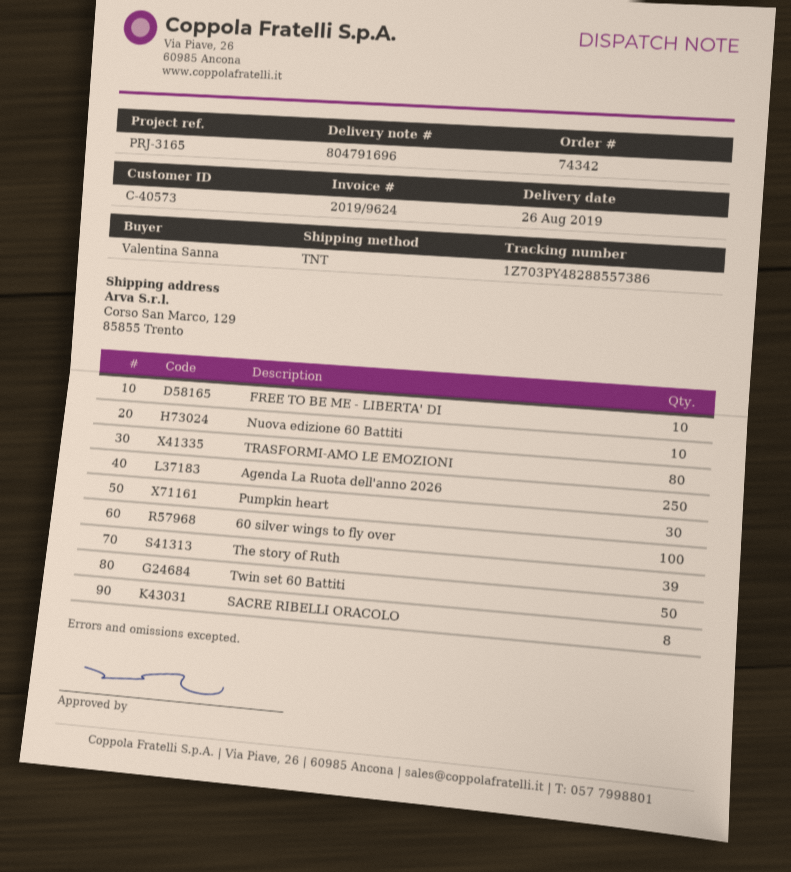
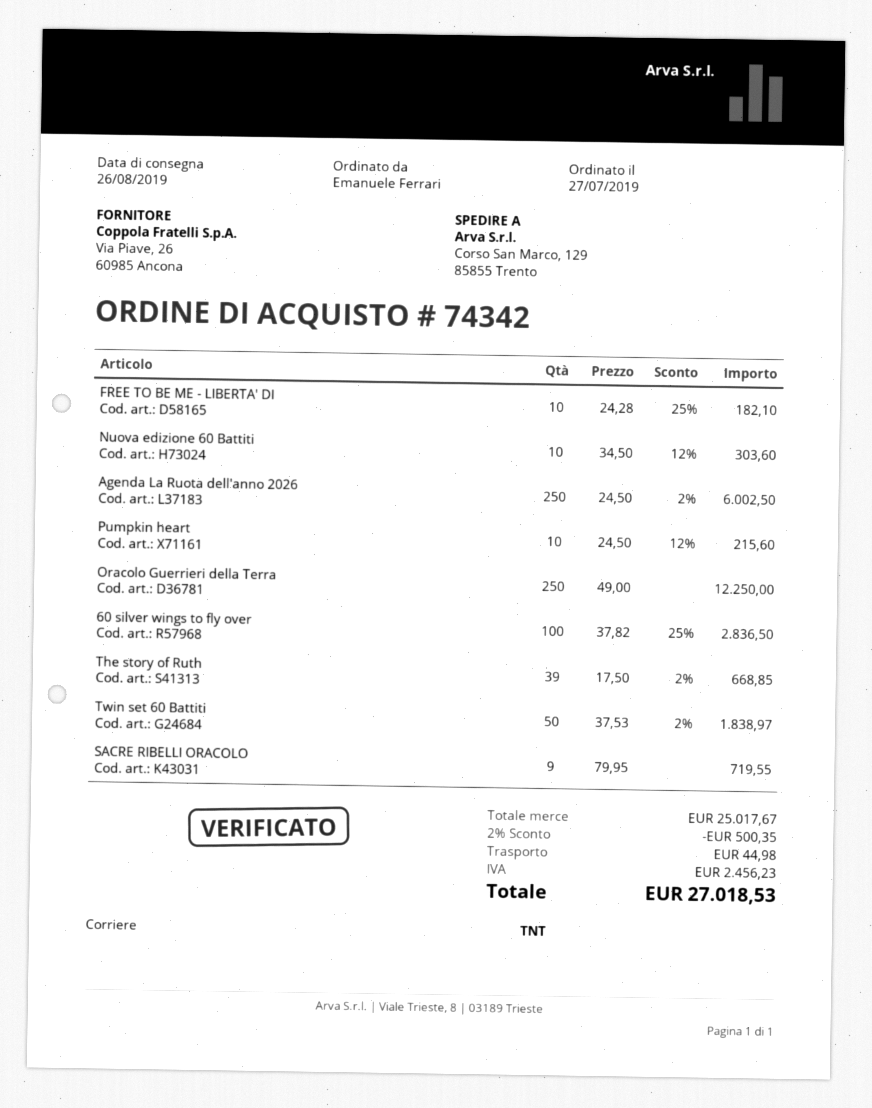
ordered by: Valentina Sanna -> Emanuele Ferrari
TRASFORMI-AMO LE EMOZIONI: 80 -> none
Pumpkin heart: 30 -> 10
SACRE RIBELLI ORACOLO: 8 -> 9
Oracolo Guerrieri della Terra: none -> 250

